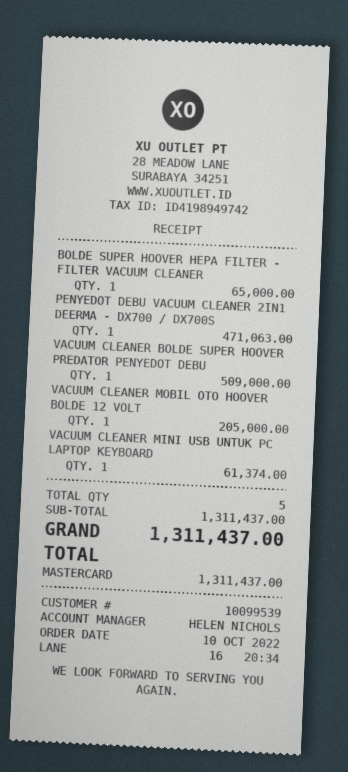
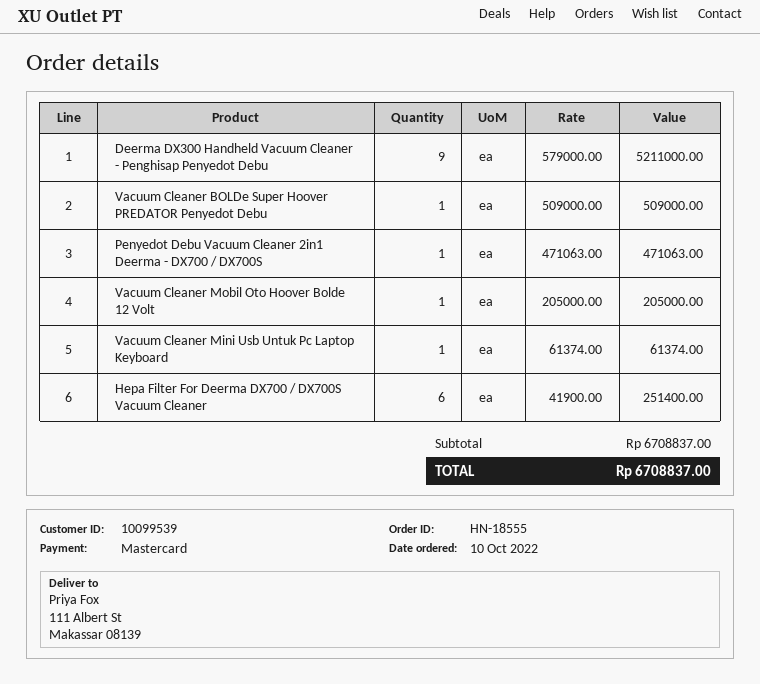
BOLDE SUPER HOOVER HEPA FILTER - FILTER VACUUM CLEANER: 1 for 65000.00 -> none
Deerma DX300 Handheld Vacuum Cleaner - Penghisap Penyedot Debu: none -> 9 for 5211000.00
Hepa Filter For Deerma DX700 / DX700S Vacuum Cleaner: none -> 6 for 251400.00
subtotal: 1311437.00 -> 6708837.00
total: 1311437.00 -> 6708837.00

